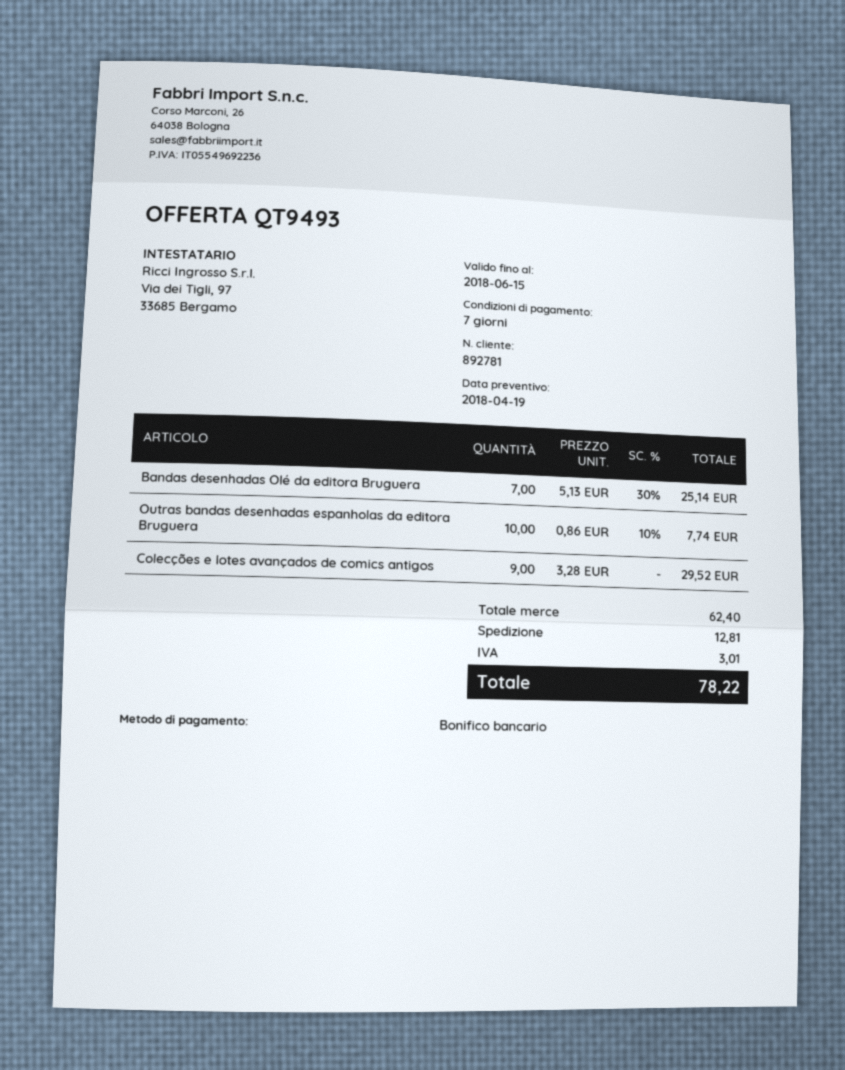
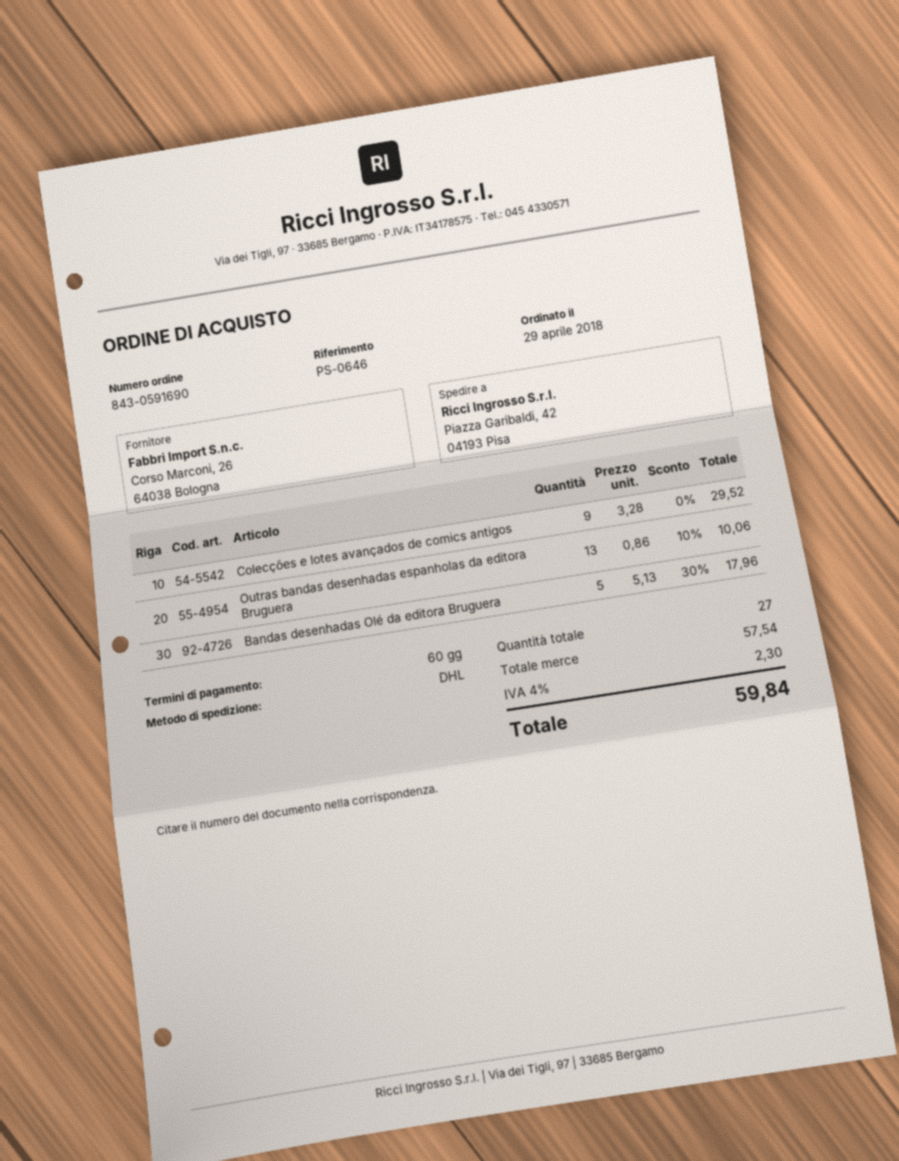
payment terms: 7 days -> 60 days
Bandas desenhadas Olé da editora Bruguera: 7 x 5.13 - 30% = 25.14 -> 5 x 5.13 - 30% = 17.96
Outras bandas desenhadas espanholas da editora Bruguera: 10 x 0.86 - 10% = 7.74 -> 13 x 0.86 - 10% = 10.06
subtotal: 62.40 -> 57.54
shipping: 12.81 -> none
tax: 3.01 -> 2.30
total: 78.22 -> 59.84

